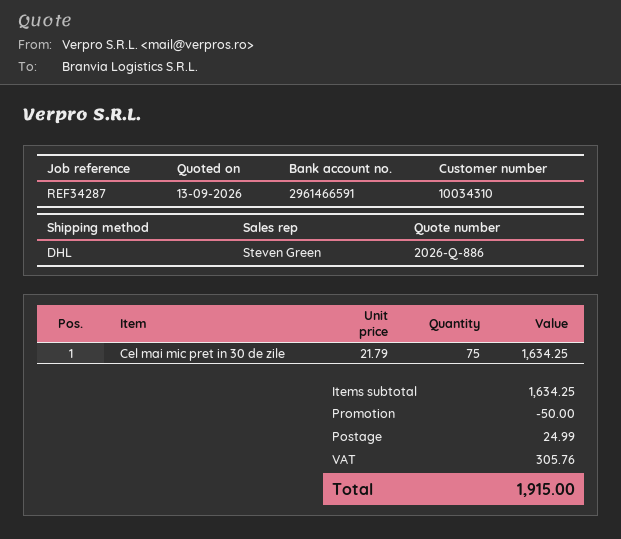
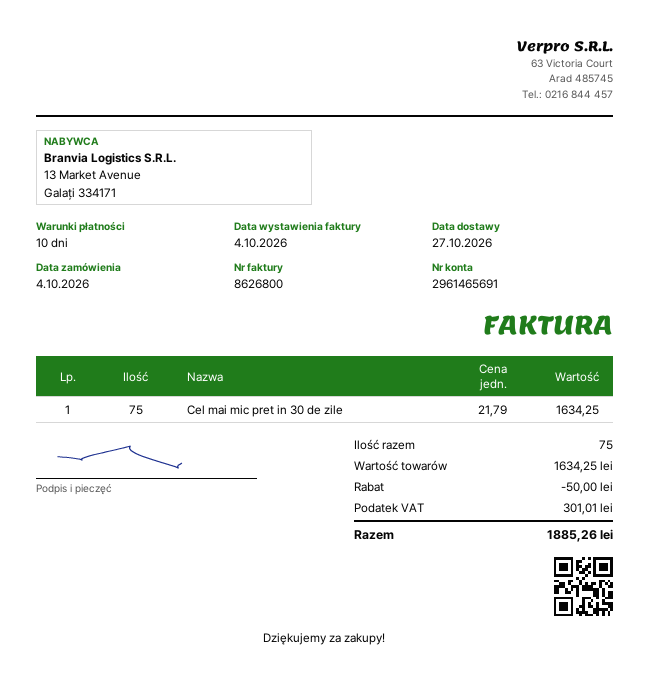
bank account: 2961466591 -> 2961465691
shipping: 24.99 -> none
tax: 305.76 -> 301.01
total: 1915.00 -> 1885.26

